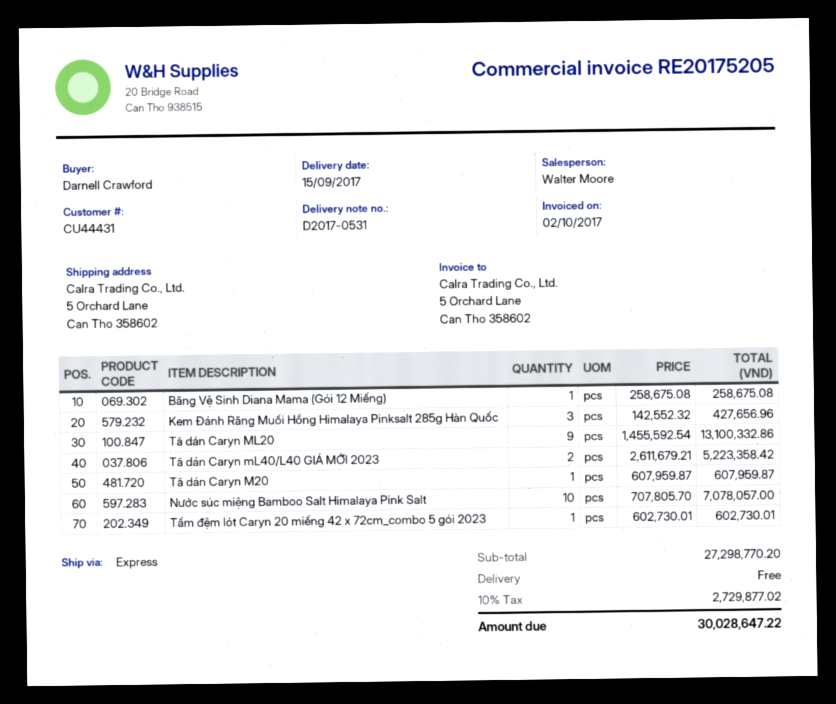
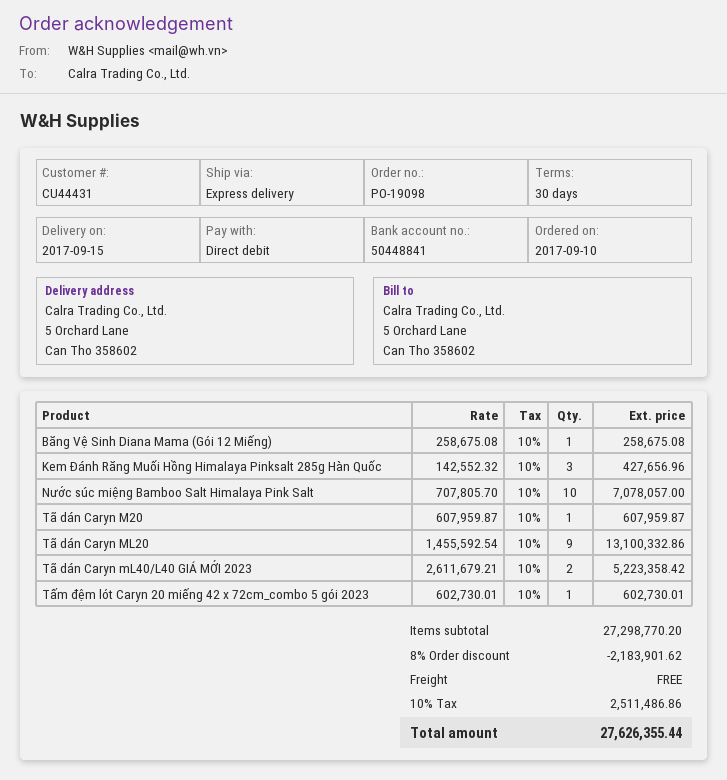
discount: none -> 8% = 2183901.62
tax: 10% = 2729877.02 -> 10% = 2511486.86
total: 30028647.22 -> 27626355.44

